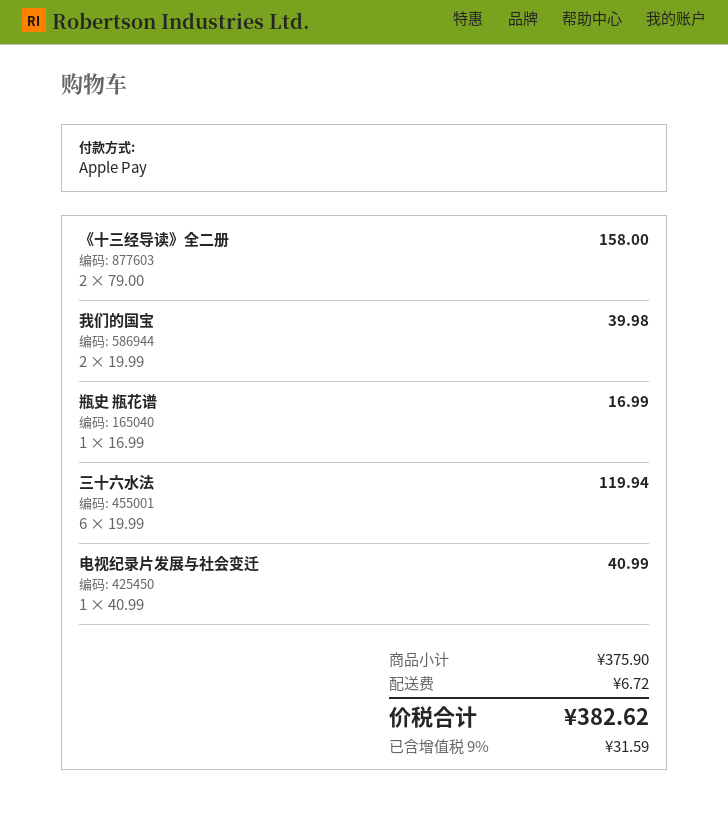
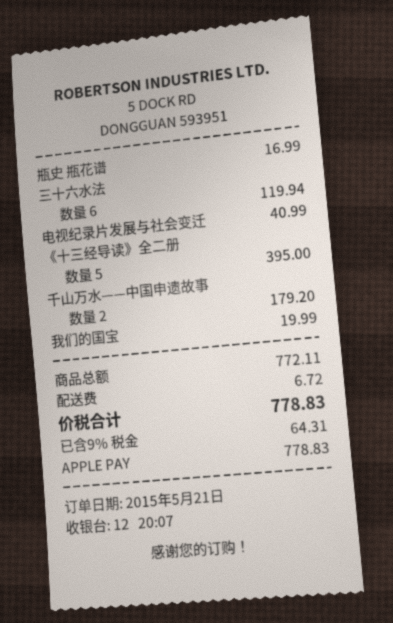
《十三经导读》全二册: 2 for 158.00 -> 5 for 395.00
我们的国宝: 2 for 39.98 -> 1 for 19.99
千山万水——中国申遗故事: none -> 2 for 179.20
subtotal: 375.90 -> 772.11
tax: 9% = 31.59 -> 9% = 64.31
total: 382.62 -> 778.83

